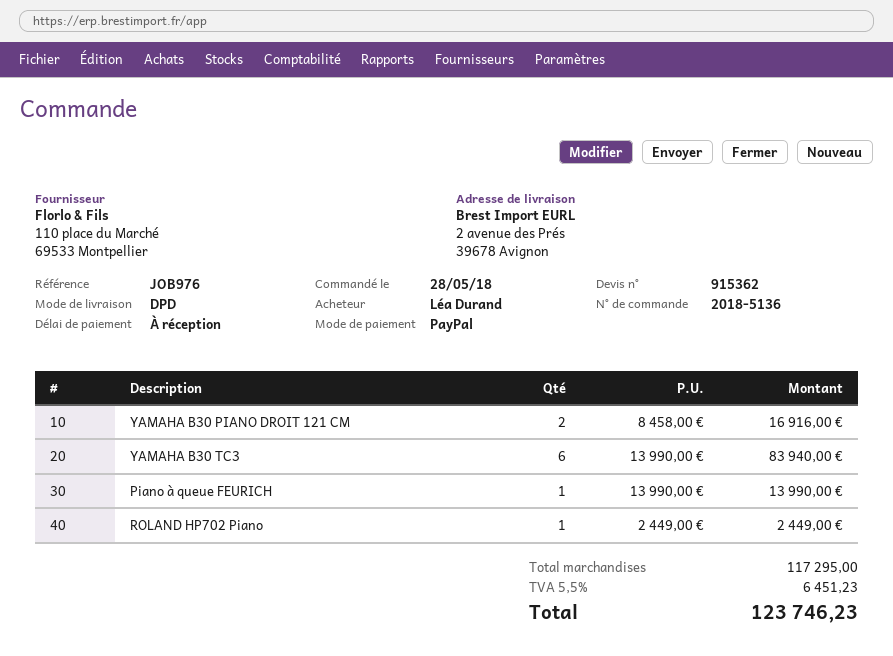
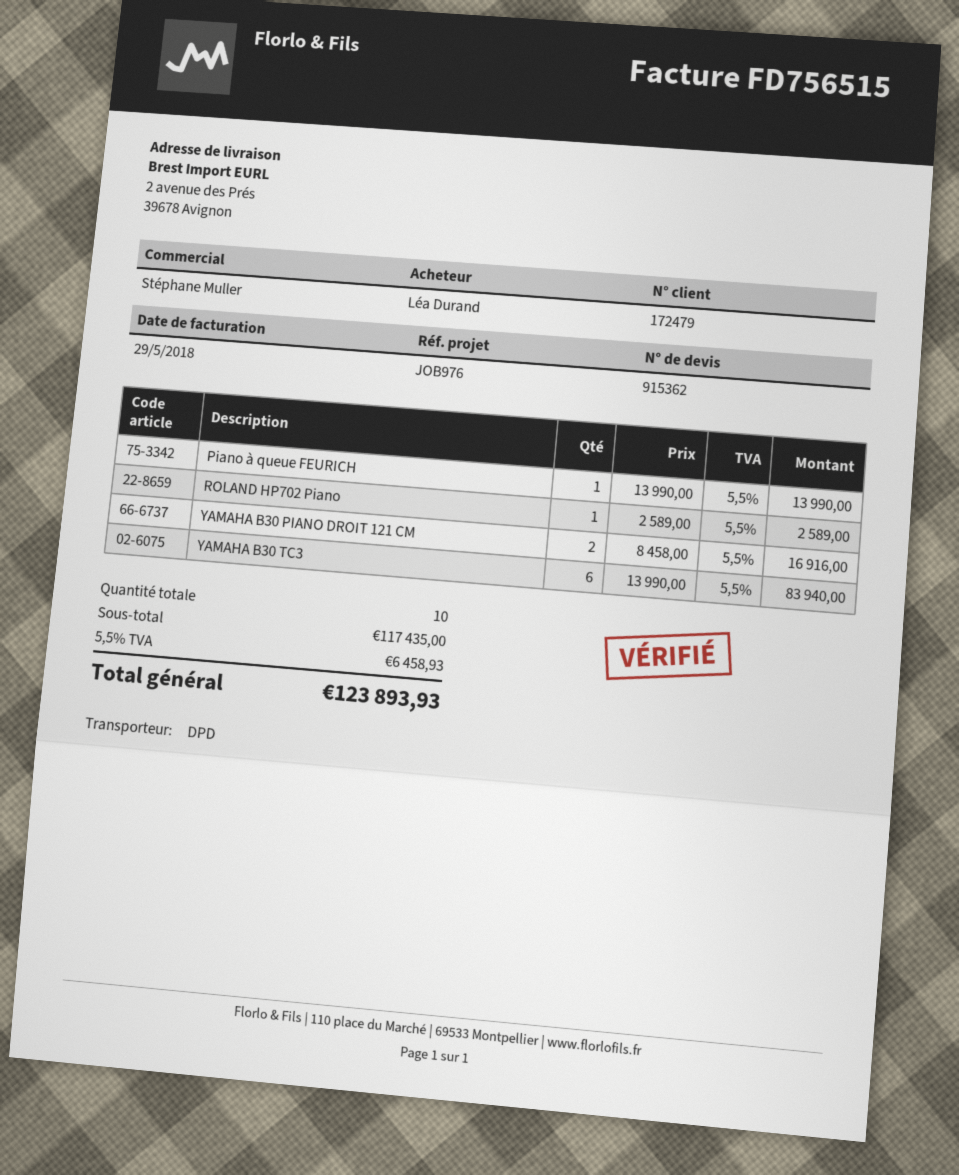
ROLAND HP702 Piano: 1 x 2449.00 = 2449.00 -> 1 x 2589.00 = 2589.00
subtotal: 117295.00 -> 117435.00
tax: 5.5% = 6451.23 -> 5.5% = 6458.93
total: 123746.23 -> 123893.93

